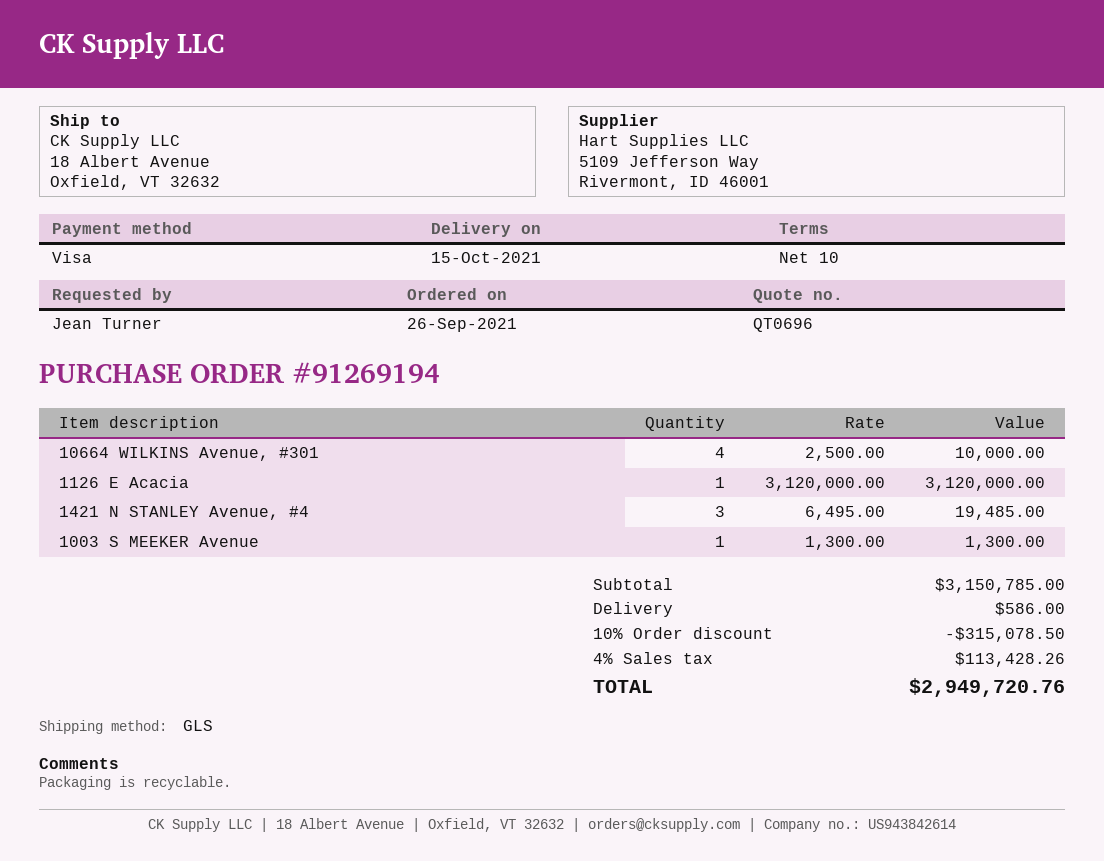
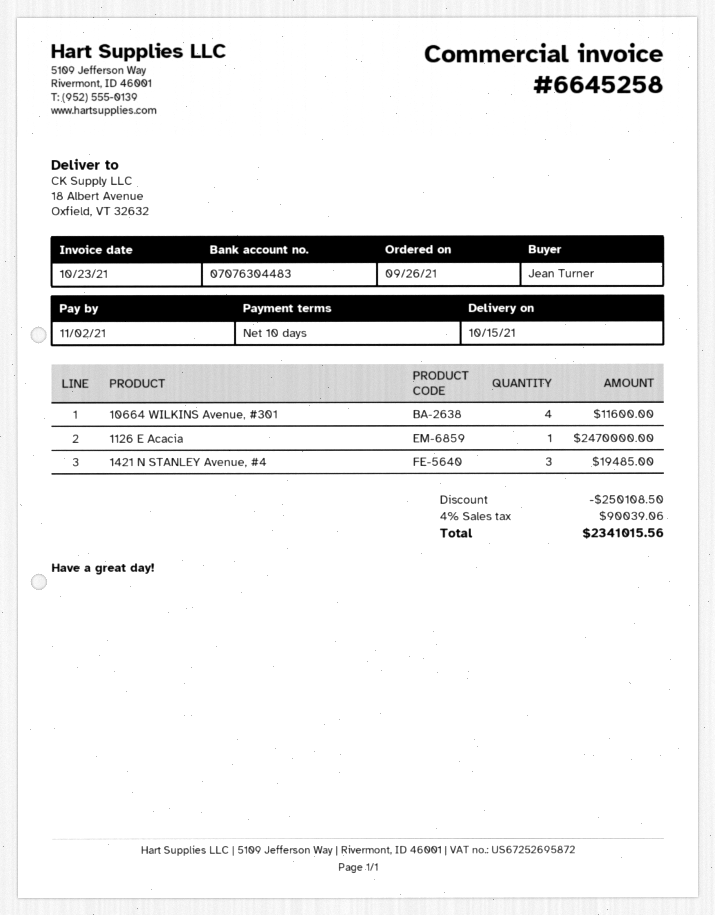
10664 WILKINS Avenue, #301: 4 for 10000.00 -> 4 for 11600.00
1126 E Acacia: 1 for 3120000.00 -> 1 for 2470000.00
1003 S MEEKER Avenue: 1 for 1300.00 -> none
discount: 315078.50 -> 250108.50
shipping: 586.00 -> none
tax: 4% = 113428.26 -> 4% = 90039.06
total: 2949720.76 -> 2341015.56

